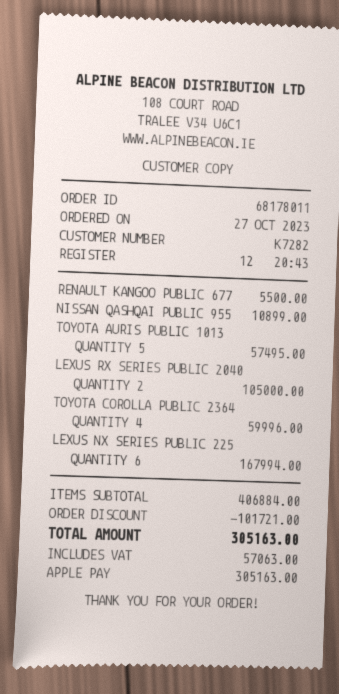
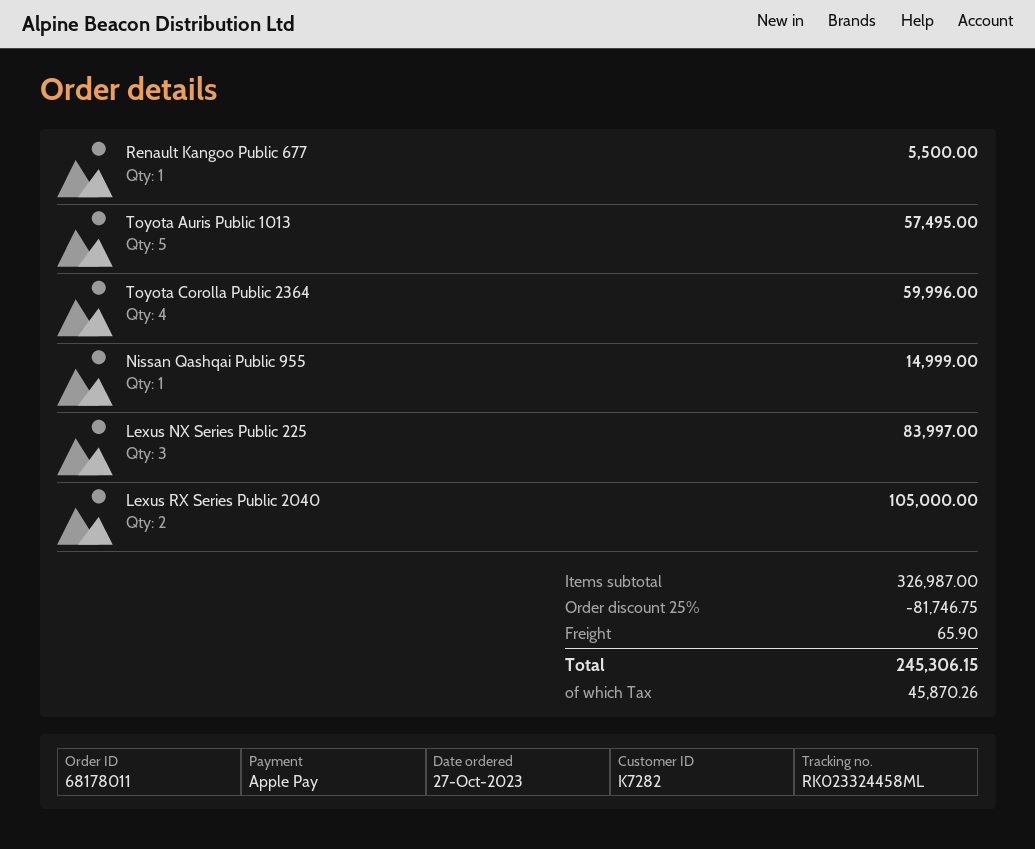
NISSAN QASHQAI PUBLIC 955: 1 for 10899.00 -> 1 for 14999.00
LEXUS NX SERIES PUBLIC 225: 6 for 167994.00 -> 3 for 83997.00
subtotal: 406884.00 -> 326987.00
discount: 101721.00 -> 81746.75
shipping: none -> 65.90
tax: 57063.00 -> 45870.26
total: 305163.00 -> 245306.15

